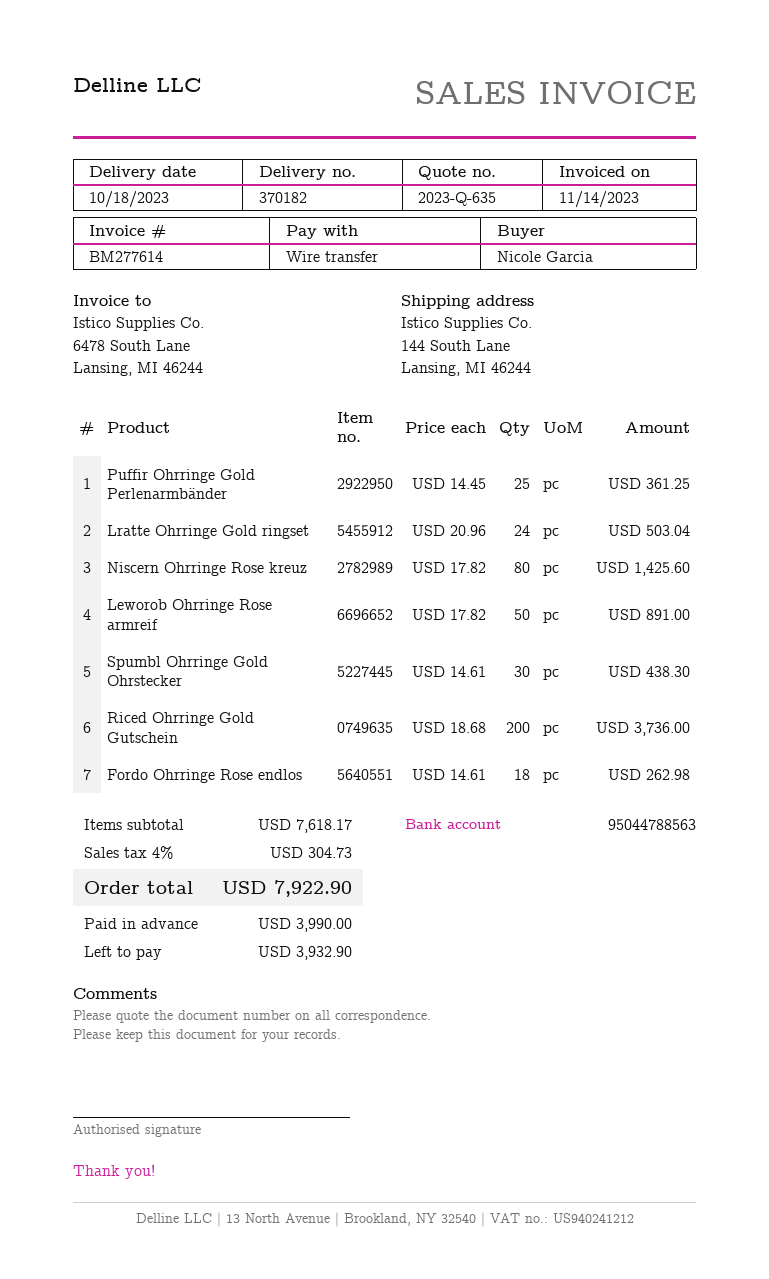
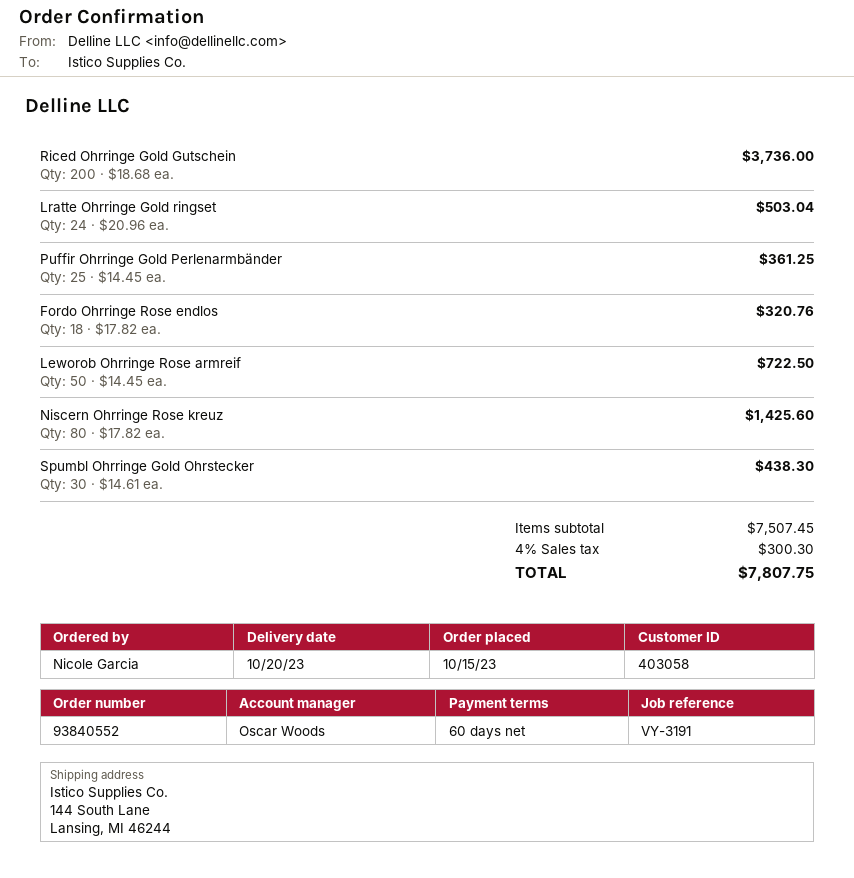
delivery date: 2023-10-18 -> 2023-10-20
Leworob Ohrringe Rose armreif: 50 x 17.82 = 891.00 -> 50 x 14.45 = 722.50
Fordo Ohrringe Rose endlos: 18 x 14.61 = 262.98 -> 18 x 17.82 = 320.76
subtotal: 7618.17 -> 7507.45
tax: 4% = 304.73 -> 4% = 300.30
total: 7922.90 -> 7807.75

